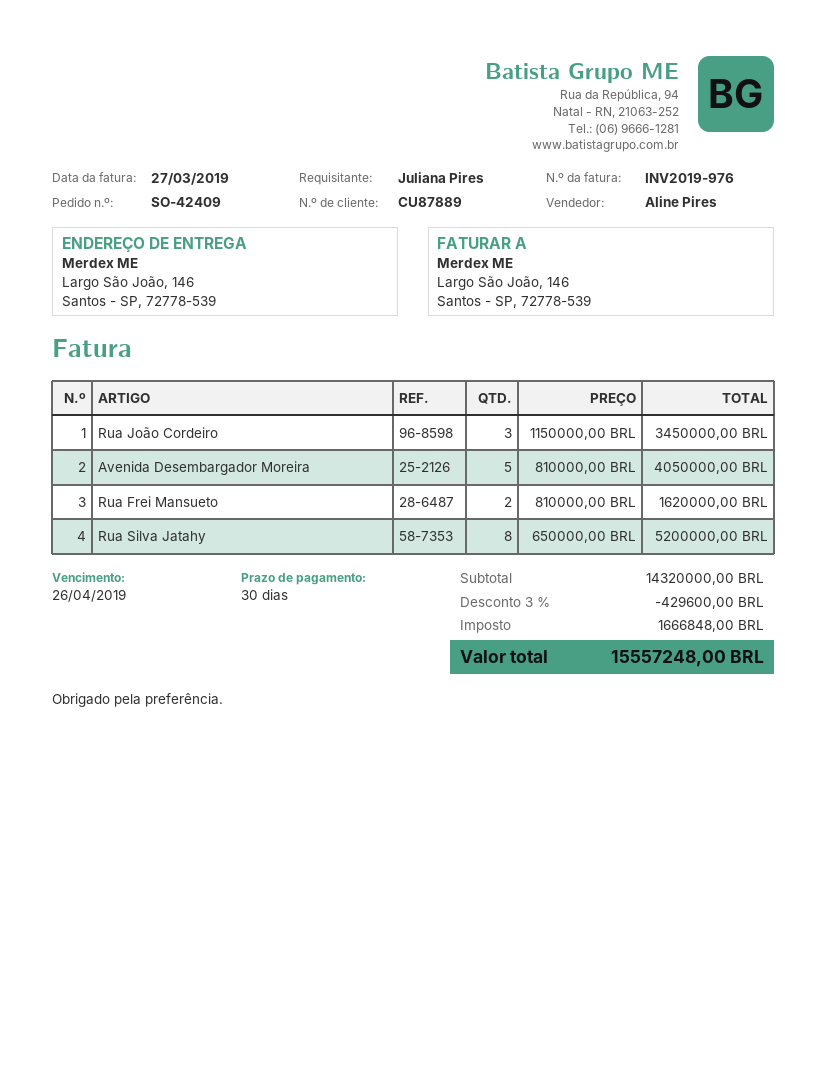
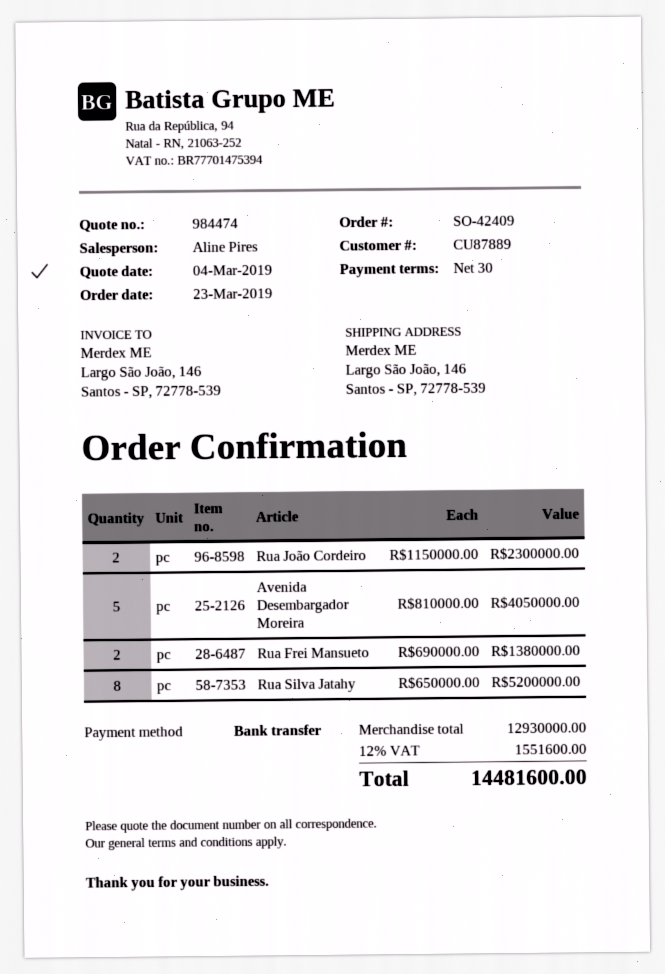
Rua João Cordeiro: 3 x 1150000.00 = 3450000.00 -> 2 x 1150000.00 = 2300000.00
Rua Frei Mansueto: 2 x 810000.00 = 1620000.00 -> 2 x 690000.00 = 1380000.00
subtotal: 14320000.00 -> 12930000.00
discount: 3% = 429600.00 -> none
tax: 1666848.00 -> 1551600.00
total: 15557248.00 -> 14481600.00

